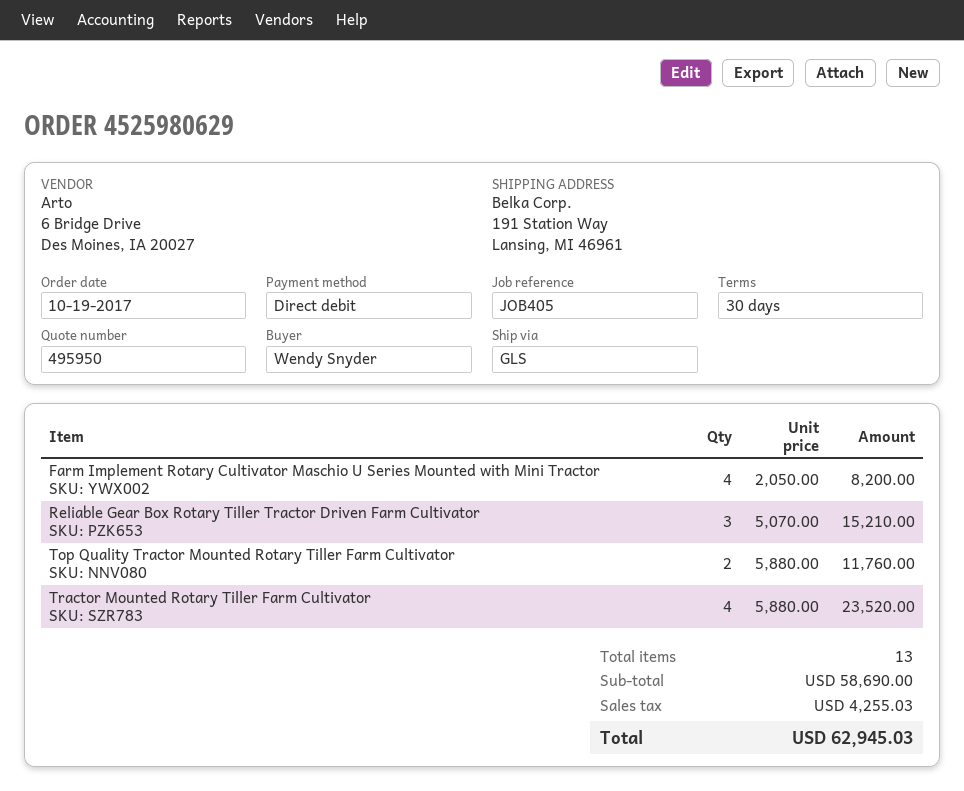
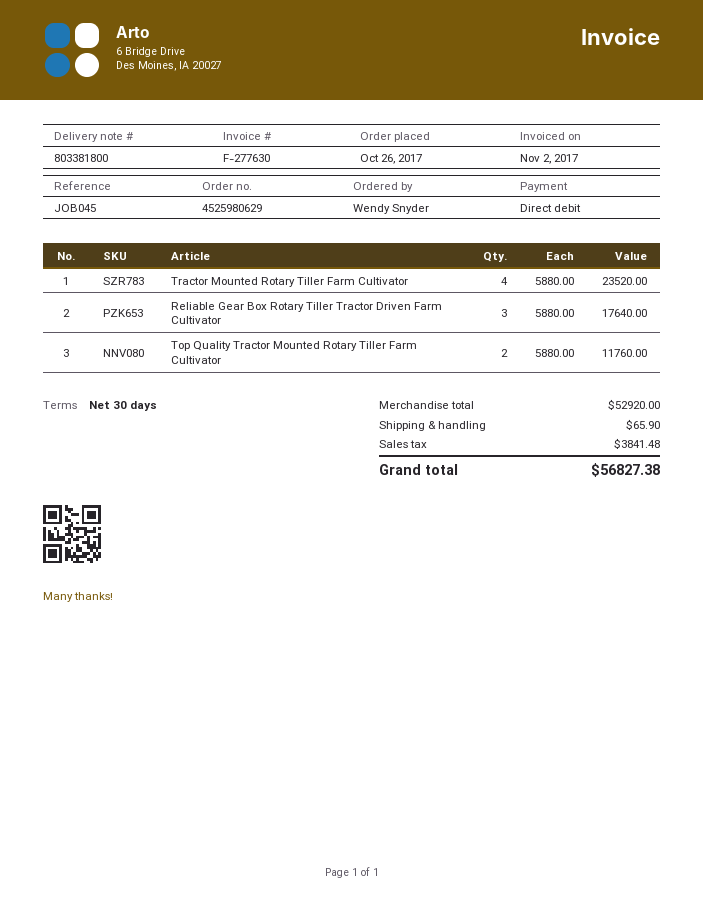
order date: 2017-10-19 -> 2017-10-26
reference: JOB405 -> JOB045
Farm Implement Rotary Cultivator Maschio U Series Mounted with Mini Tractor: 4 x 2050.00 = 8200.00 -> none
Reliable Gear Box Rotary Tiller Tractor Driven Farm Cultivator: 3 x 5070.00 = 15210.00 -> 3 x 5880.00 = 17640.00
subtotal: 58690.00 -> 52920.00
shipping: none -> 65.90
tax: 4255.03 -> 3841.48
total: 62945.03 -> 56827.38

